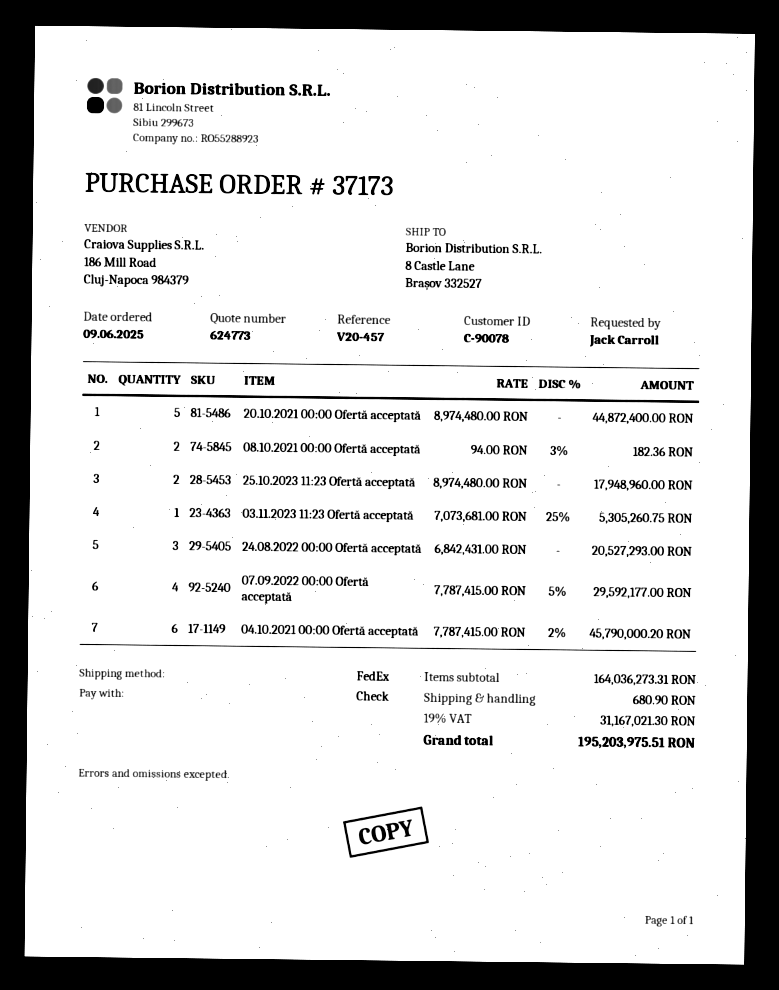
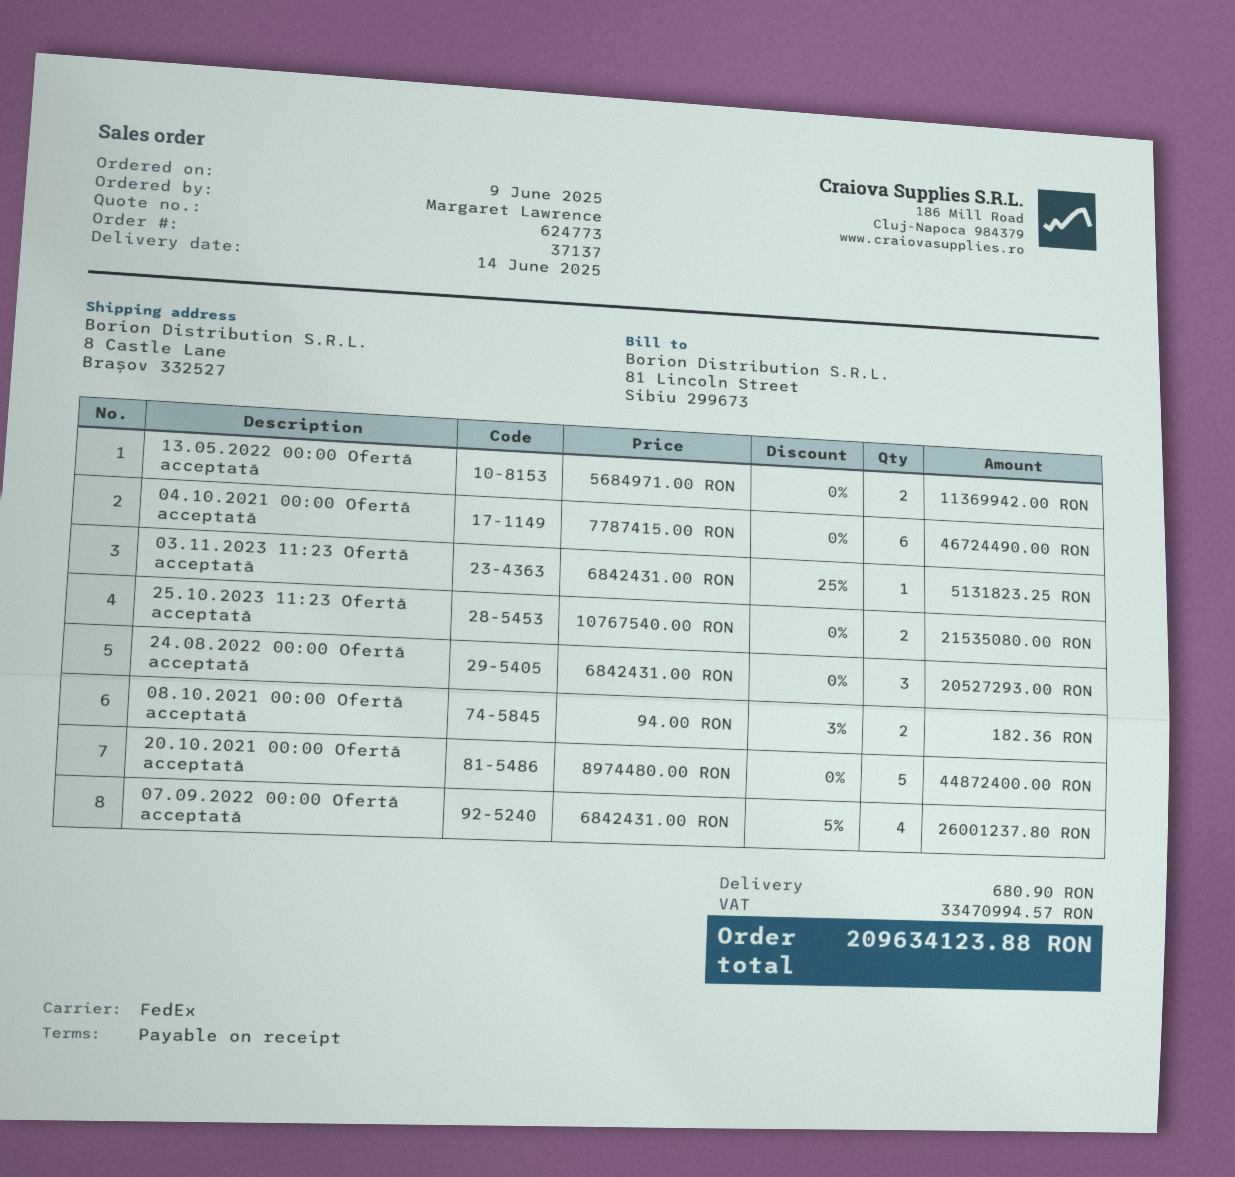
order number: 37173 -> 37137
ordered by: Jack Carroll -> Margaret Lawrence
25.10.2023 11:23 Ofertă acceptată: 2 x 8974480.00 = 17948960.00 -> 2 x 10767540.00 = 21535080.00
03.11.2023 11:23 Ofertă acceptată: 1 x 7073681.00 - 25% = 5305260.75 -> 1 x 6842431.00 - 25% = 5131823.25
07.09.2022 00:00 Ofertă acceptată: 4 x 7787415.00 - 5% = 29592177.00 -> 4 x 6842431.00 - 5% = 26001237.80
04.10.2021 00:00 Ofertă acceptată: 6 x 7787415.00 - 2% = 45790000.20 -> 6 x 7787415.00 = 46724490.00
13.05.2022 00:00 Ofertă acceptată: none -> 2 x 5684971.00 = 11369942.00
tax: 31167021.30 -> 33470994.57
total: 195203975.51 -> 209634123.88

